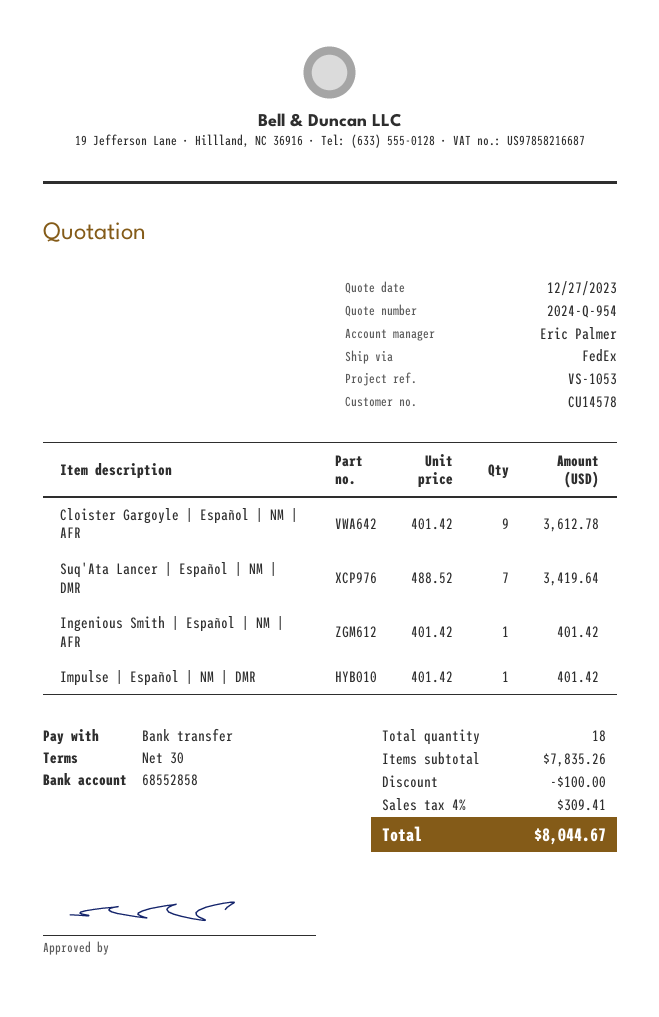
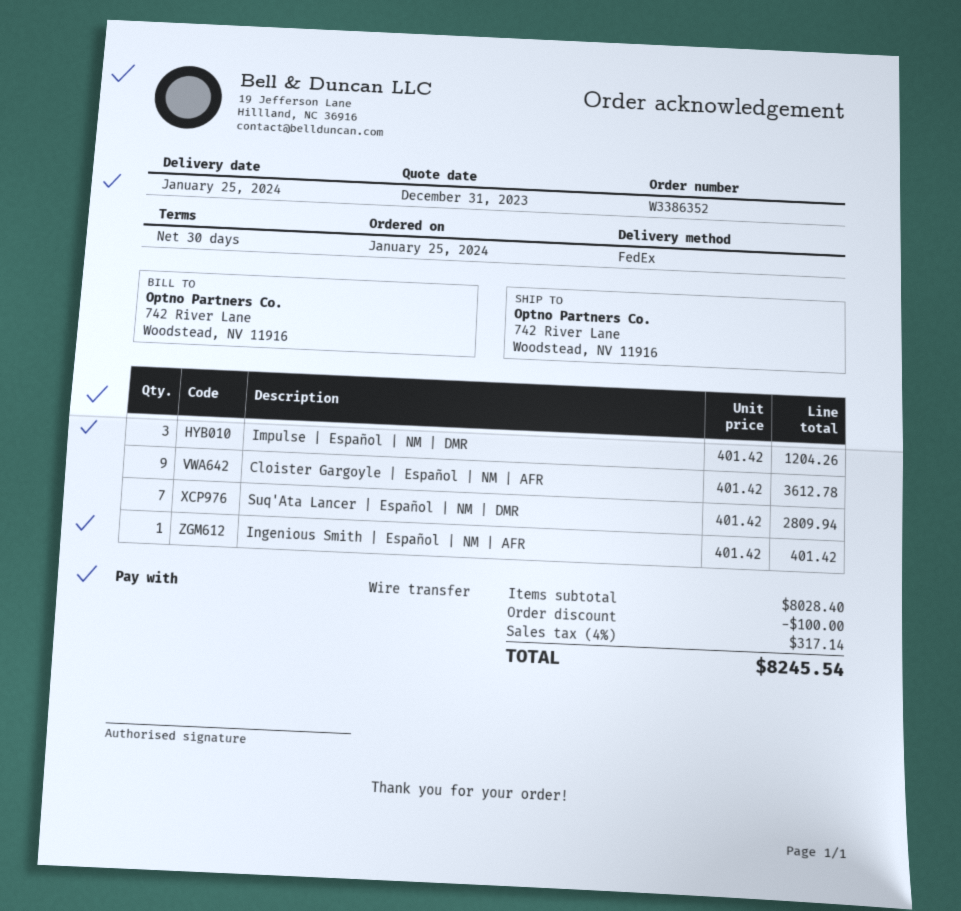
quote date: 2023-12-27 -> 2023-12-31
Suq'Ata Lancer | Español | NM | DMR: 7 x 488.52 = 3419.64 -> 7 x 401.42 = 2809.94
Impulse | Español | NM | DMR: 1 x 401.42 = 401.42 -> 3 x 401.42 = 1204.26
subtotal: 7835.26 -> 8028.40
tax: 4% = 309.41 -> 4% = 317.14
total: 8044.67 -> 8245.54

